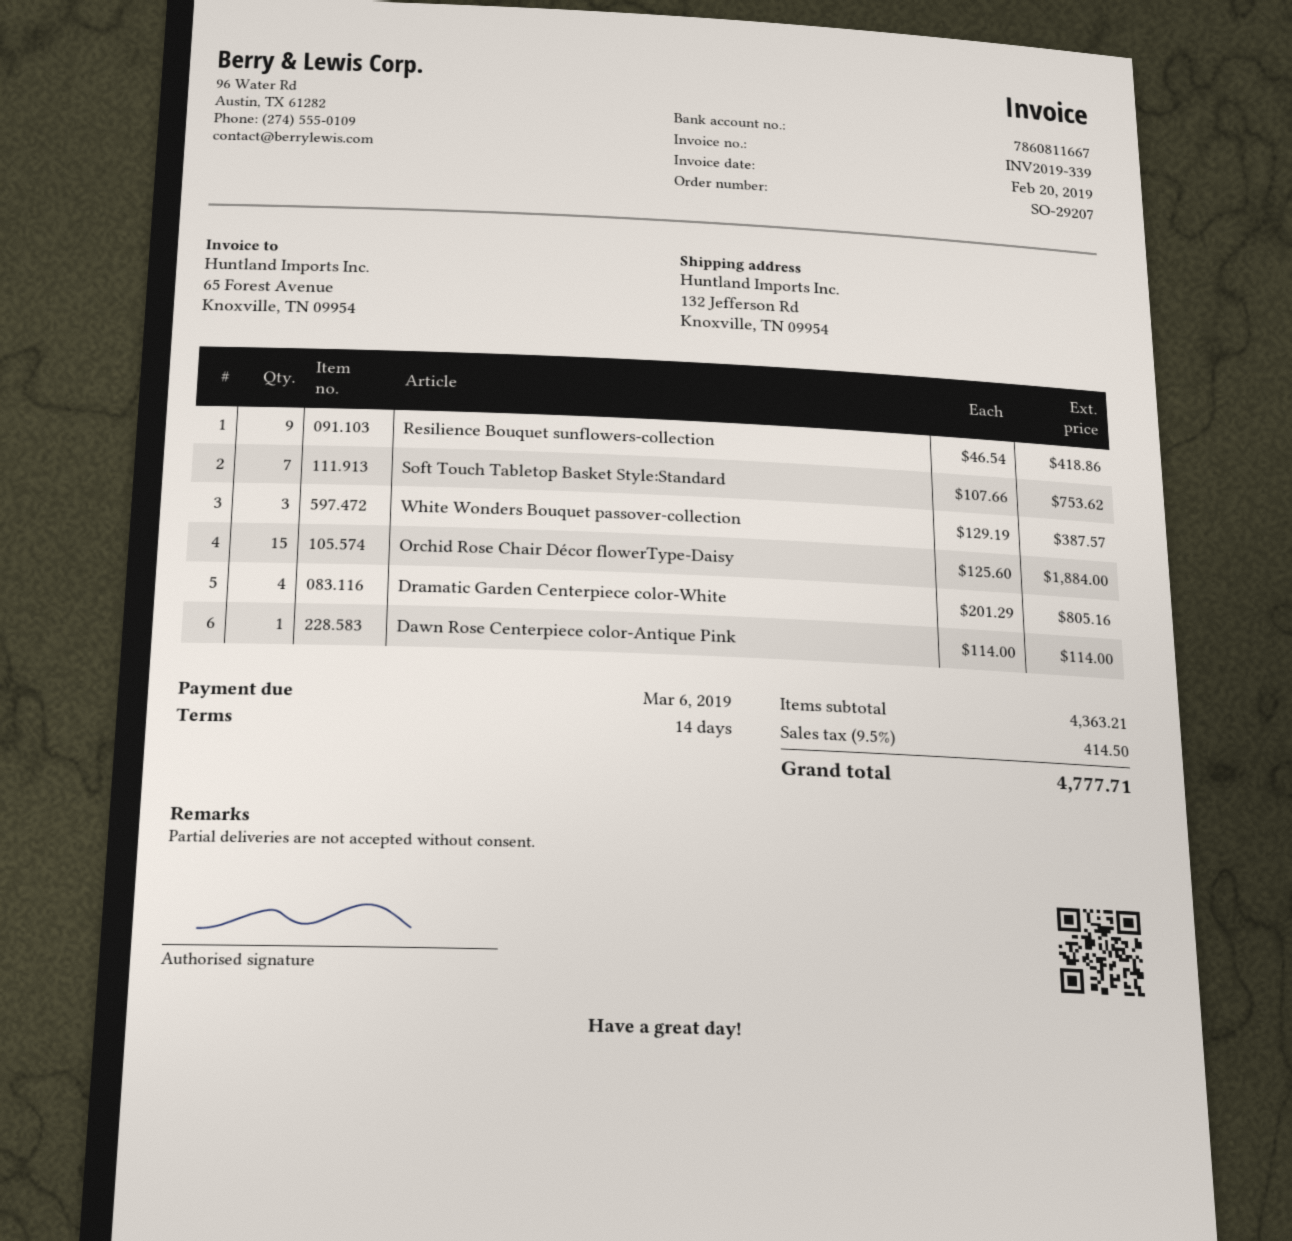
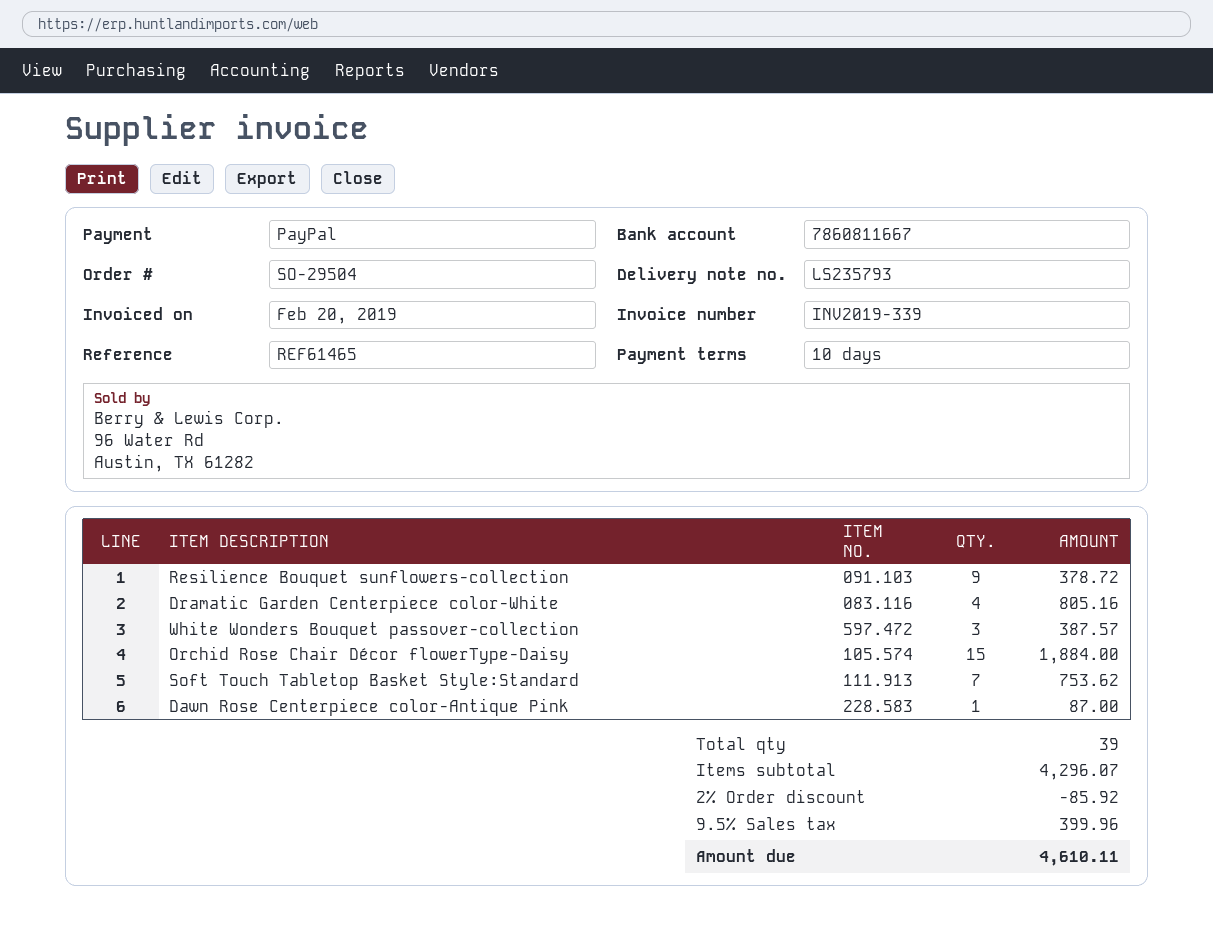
order number: SO-29207 -> SO-29504
payment terms: 14 days -> 10 days
Resilience Bouquet sunflowers-collection: 9 for 418.86 -> 9 for 378.72
Dawn Rose Centerpiece color-Antique Pink: 1 for 114.00 -> 1 for 87.00
subtotal: 4363.21 -> 4296.07
discount: none -> 2% = 85.92
tax: 9.5% = 414.50 -> 9.5% = 399.96
total: 4777.71 -> 4610.11

